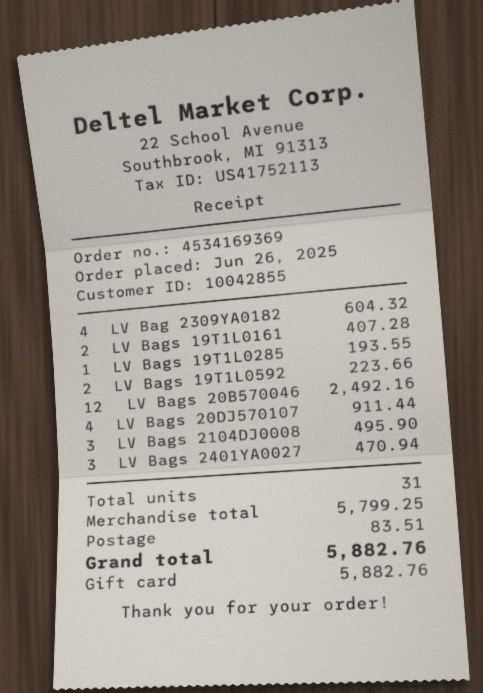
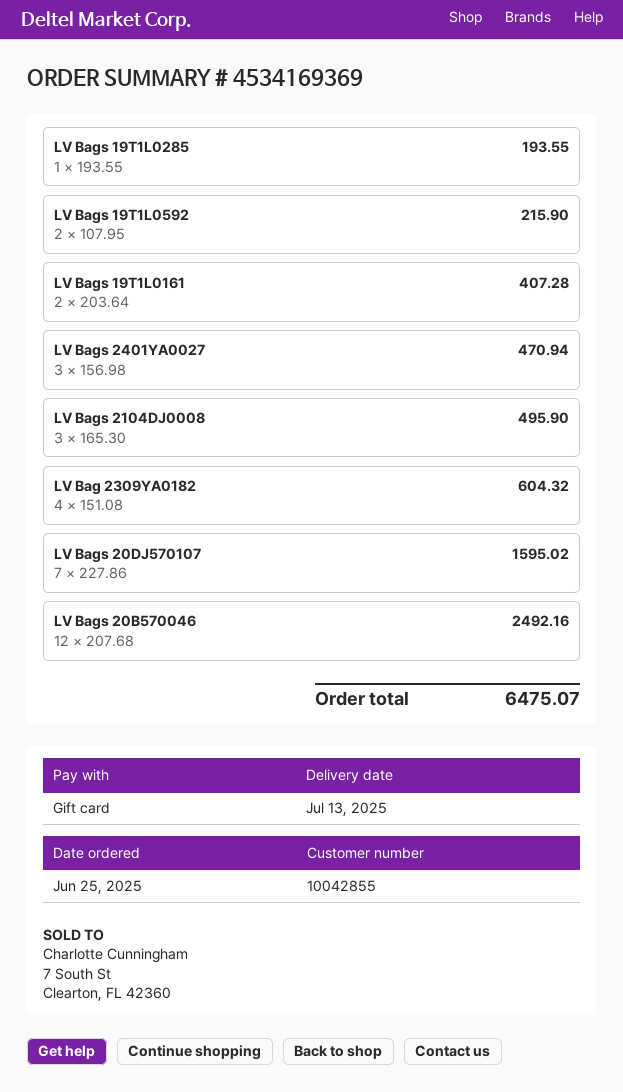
order date: 2025-06-26 -> 2025-06-25
LV Bags 19T1L0592: 2 for 223.66 -> 2 for 215.90
LV Bags 20DJ570107: 4 for 911.44 -> 7 for 1595.02
shipping: 83.51 -> none
total: 5882.76 -> 6475.07

